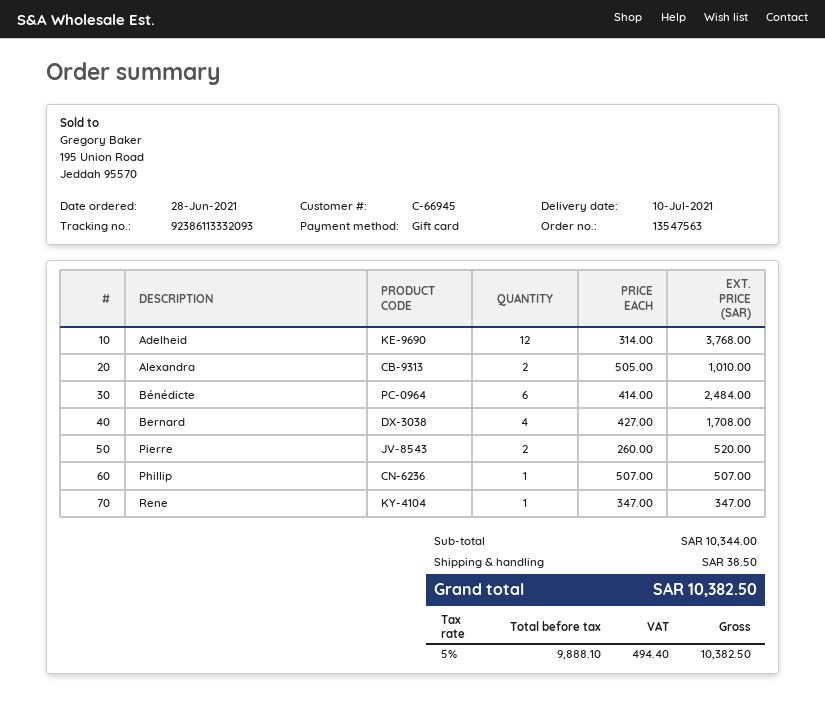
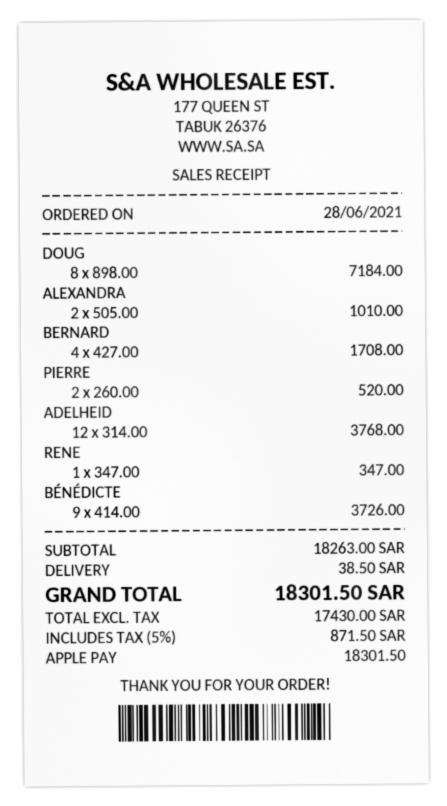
payment method: gift card -> Apple Pay
Bénédicte: 6 x 414.00 = 2484.00 -> 9 x 414.00 = 3726.00
Phillip: 1 x 507.00 = 507.00 -> none
DOUG: none -> 8 x 898.00 = 7184.00
subtotal: 10344.00 -> 18263.00
net: 9888.10 -> 17430.00
tax: 5% = 494.40 -> 5% = 871.50
total: 10382.50 -> 18301.50

